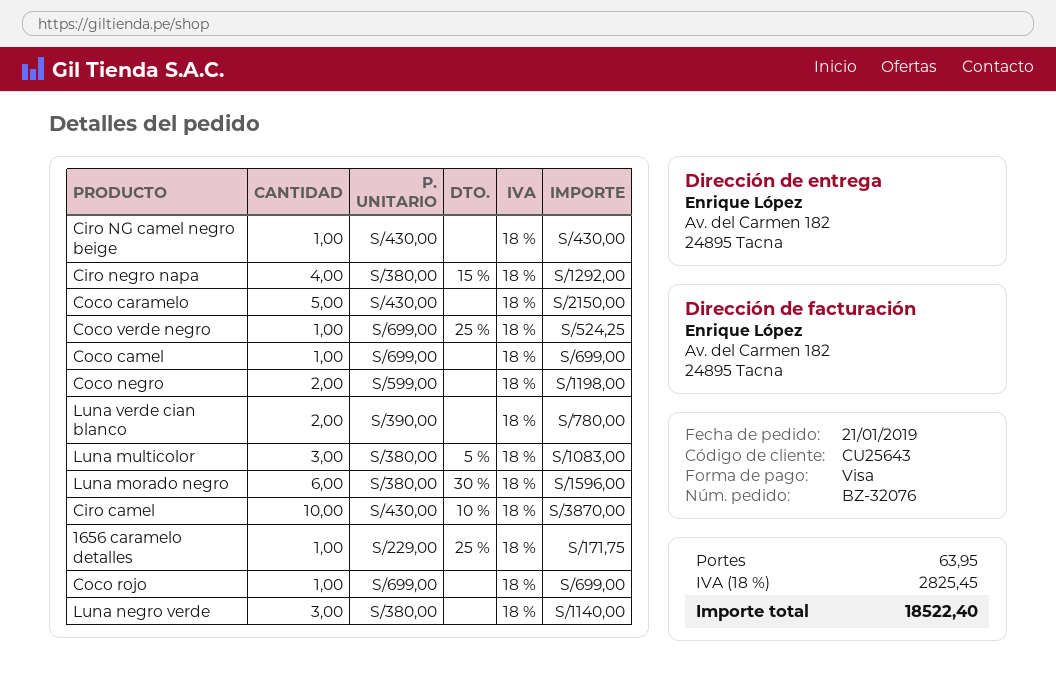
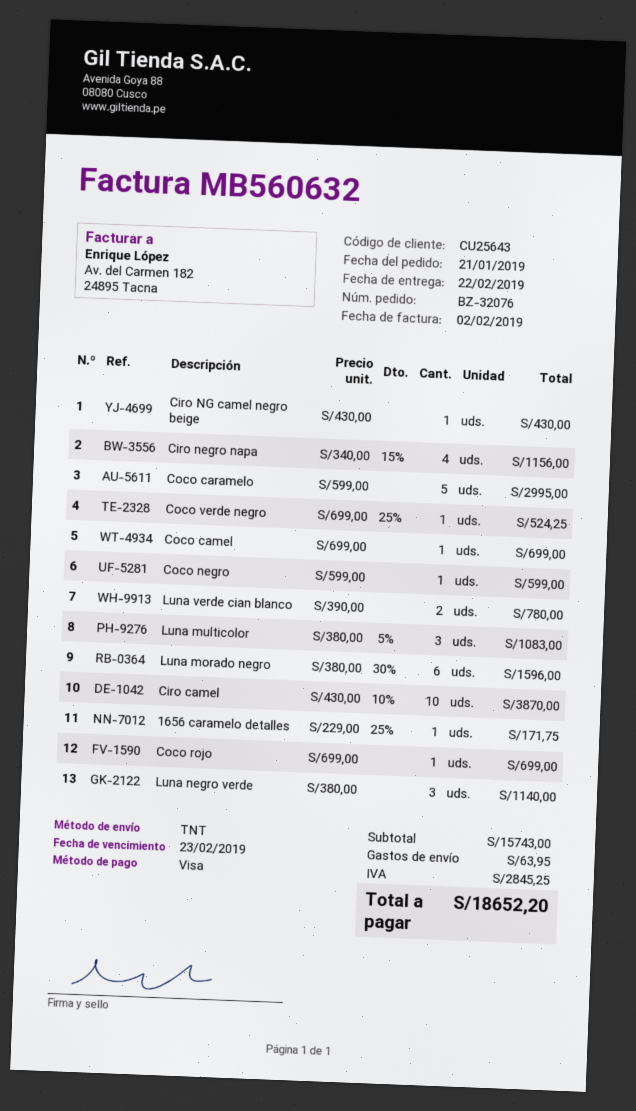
Ciro negro napa: 4 x 380.00 - 15% = 1292.00 -> 4 x 340.00 - 15% = 1156.00
Coco caramelo: 5 x 430.00 = 2150.00 -> 5 x 599.00 = 2995.00
Coco negro: 2 x 599.00 = 1198.00 -> 1 x 599.00 = 599.00
tax: 2825.45 -> 2845.25
total: 18522.40 -> 18652.20

